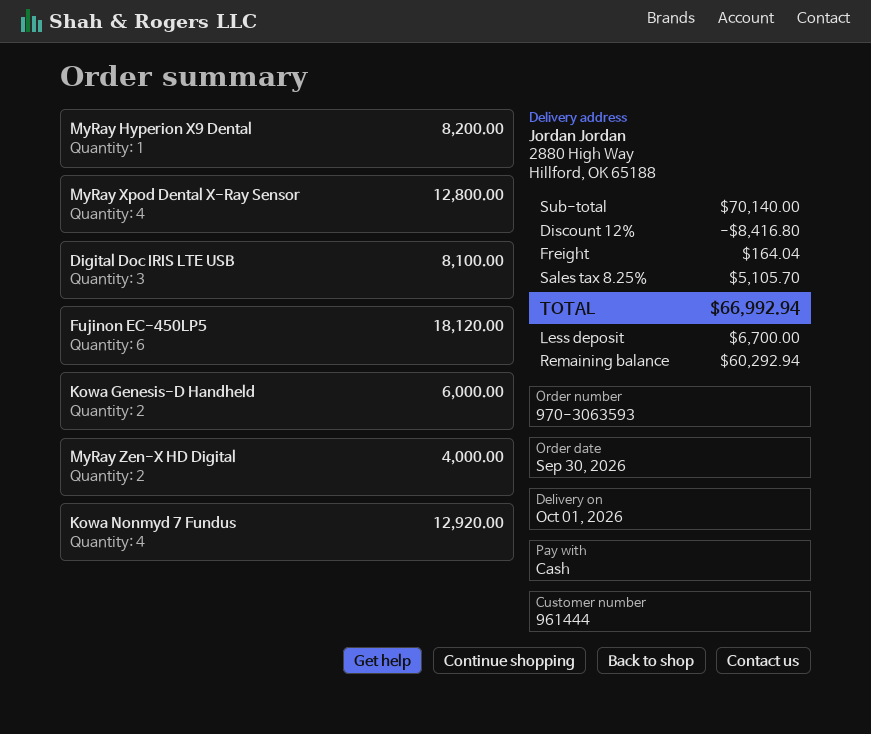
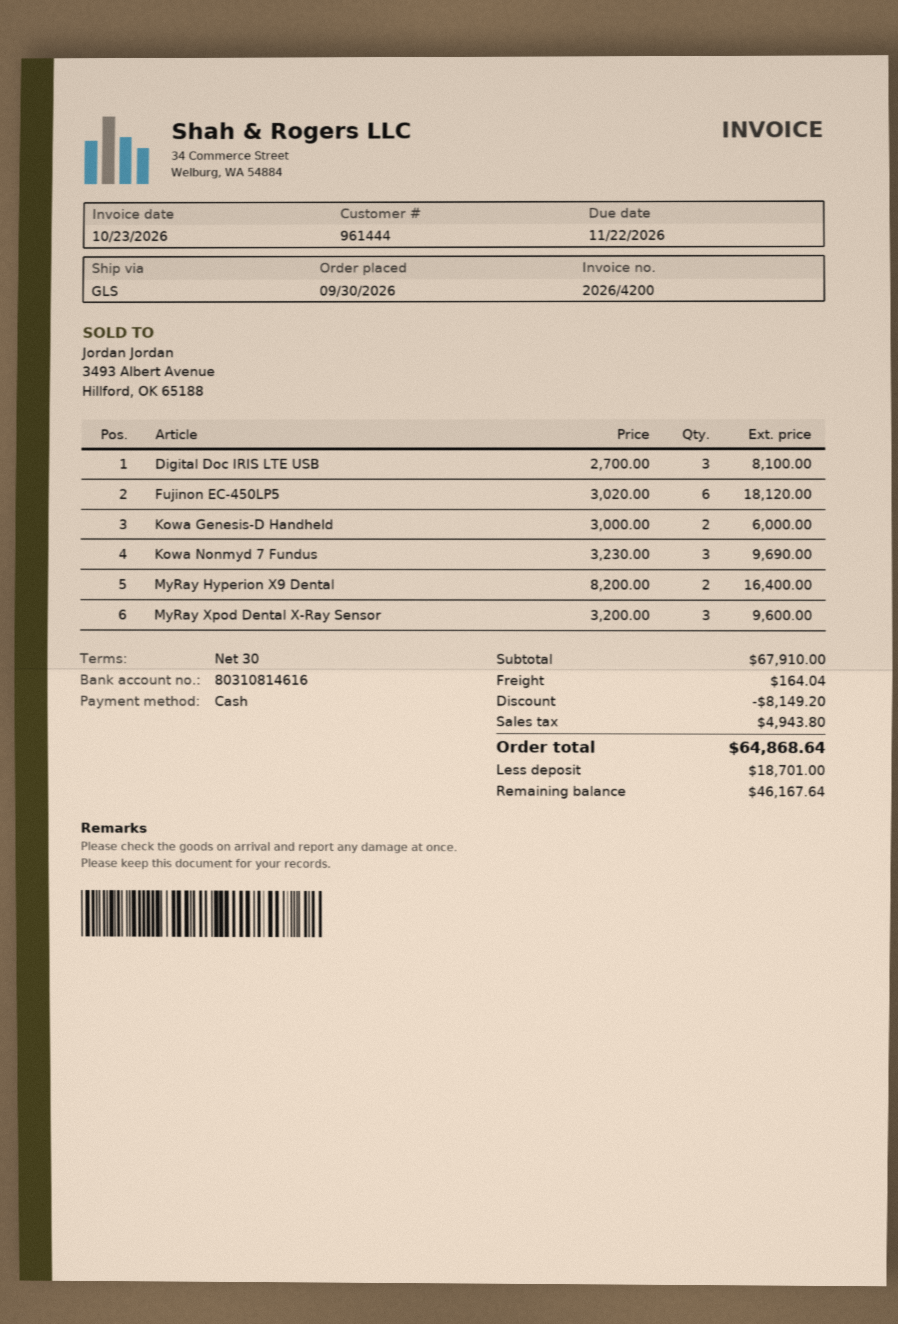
MyRay Hyperion X9 Dental: 1 for 8200.00 -> 2 for 16400.00
MyRay Xpod Dental X-Ray Sensor: 4 for 12800.00 -> 3 for 9600.00
MyRay Zen-X HD Digital: 2 for 4000.00 -> none
Kowa Nonmyd 7 Fundus: 4 for 12920.00 -> 3 for 9690.00
subtotal: 70140.00 -> 67910.00
discount: 8416.80 -> 8149.20
tax: 5105.70 -> 4943.80
total: 66992.94 -> 64868.64
deposit: 6700.00 -> 18701.00
balance: 60292.94 -> 46167.64

